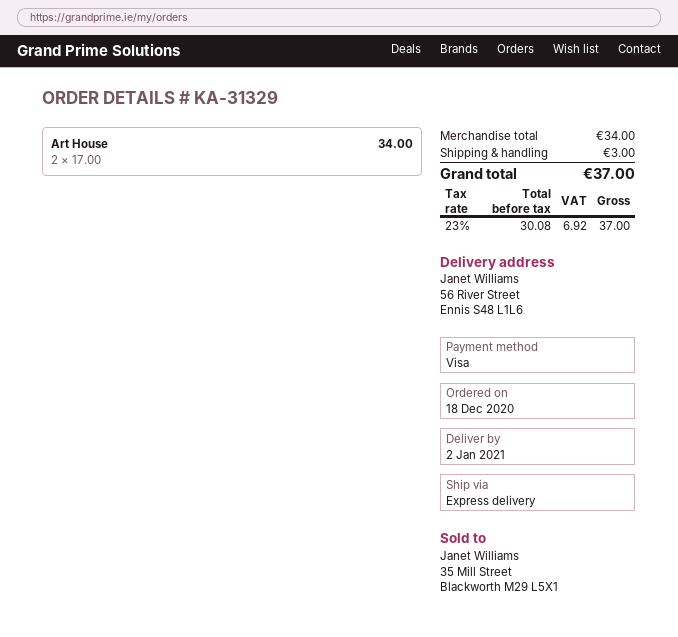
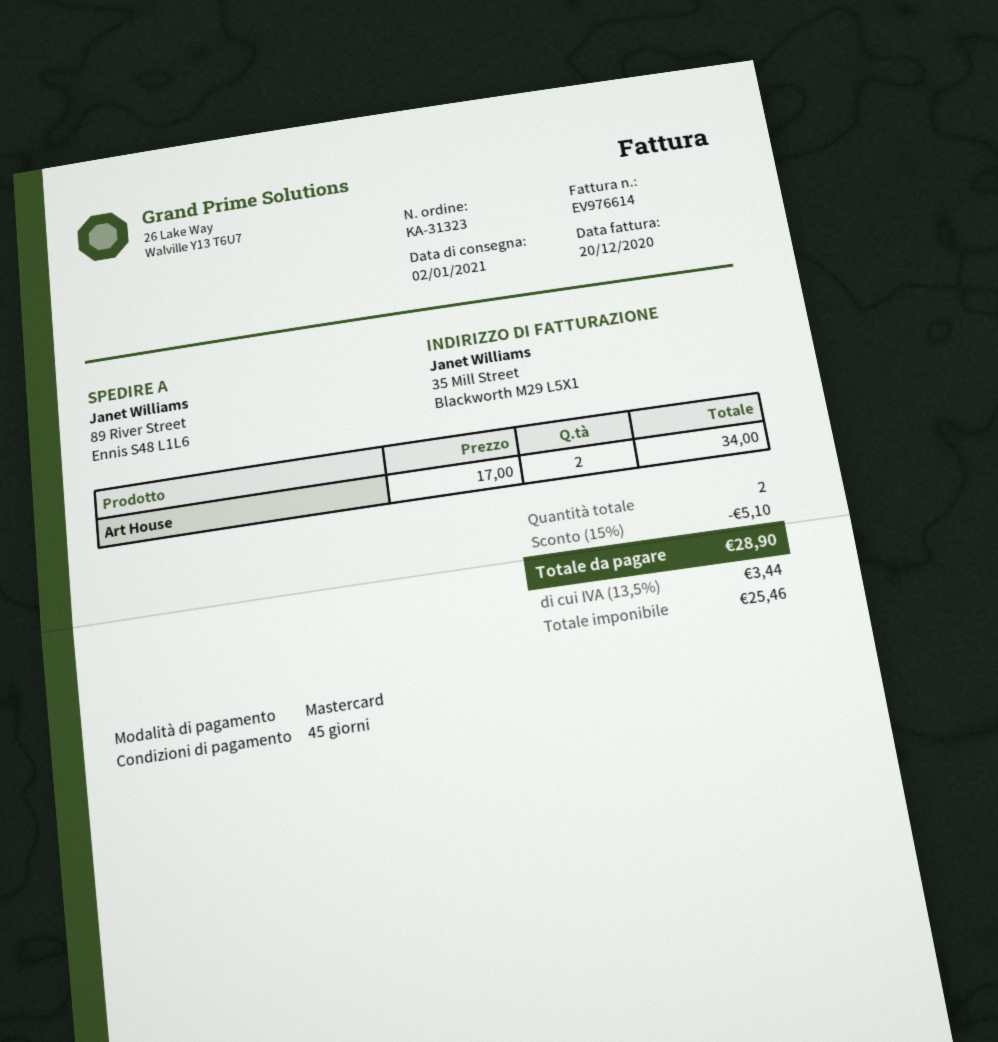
order number: KA-31329 -> KA-31323
payment method: Visa -> Mastercard
ship to: 56 River Street, Ennis S48 L1L6 -> 89 River Street, Ennis S48 L1L6
discount: none -> 15% = 5.10
shipping: 3.00 -> none
net: 30.08 -> 25.46
tax: 23% = 6.92 -> 13.5% = 3.44
total: 37.00 -> 28.90

